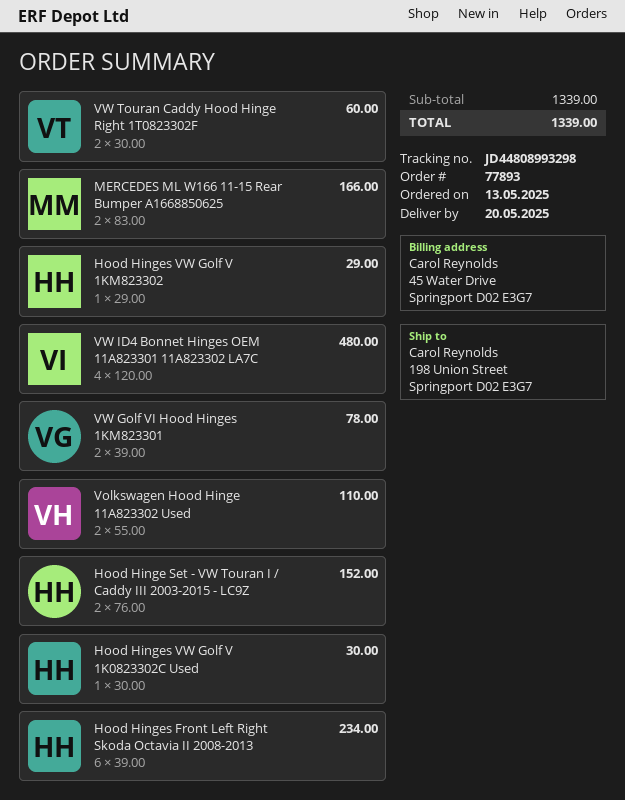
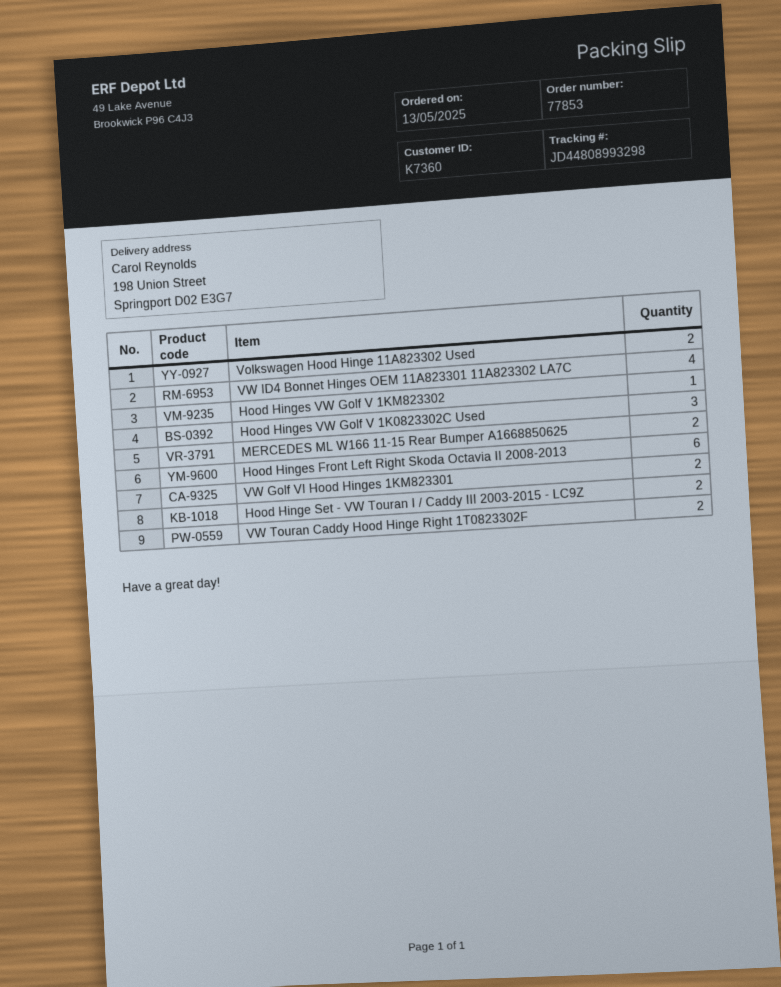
order number: 77893 -> 77853
Hood Hinges VW Golf V 1K0823302C Used: 1 -> 3

